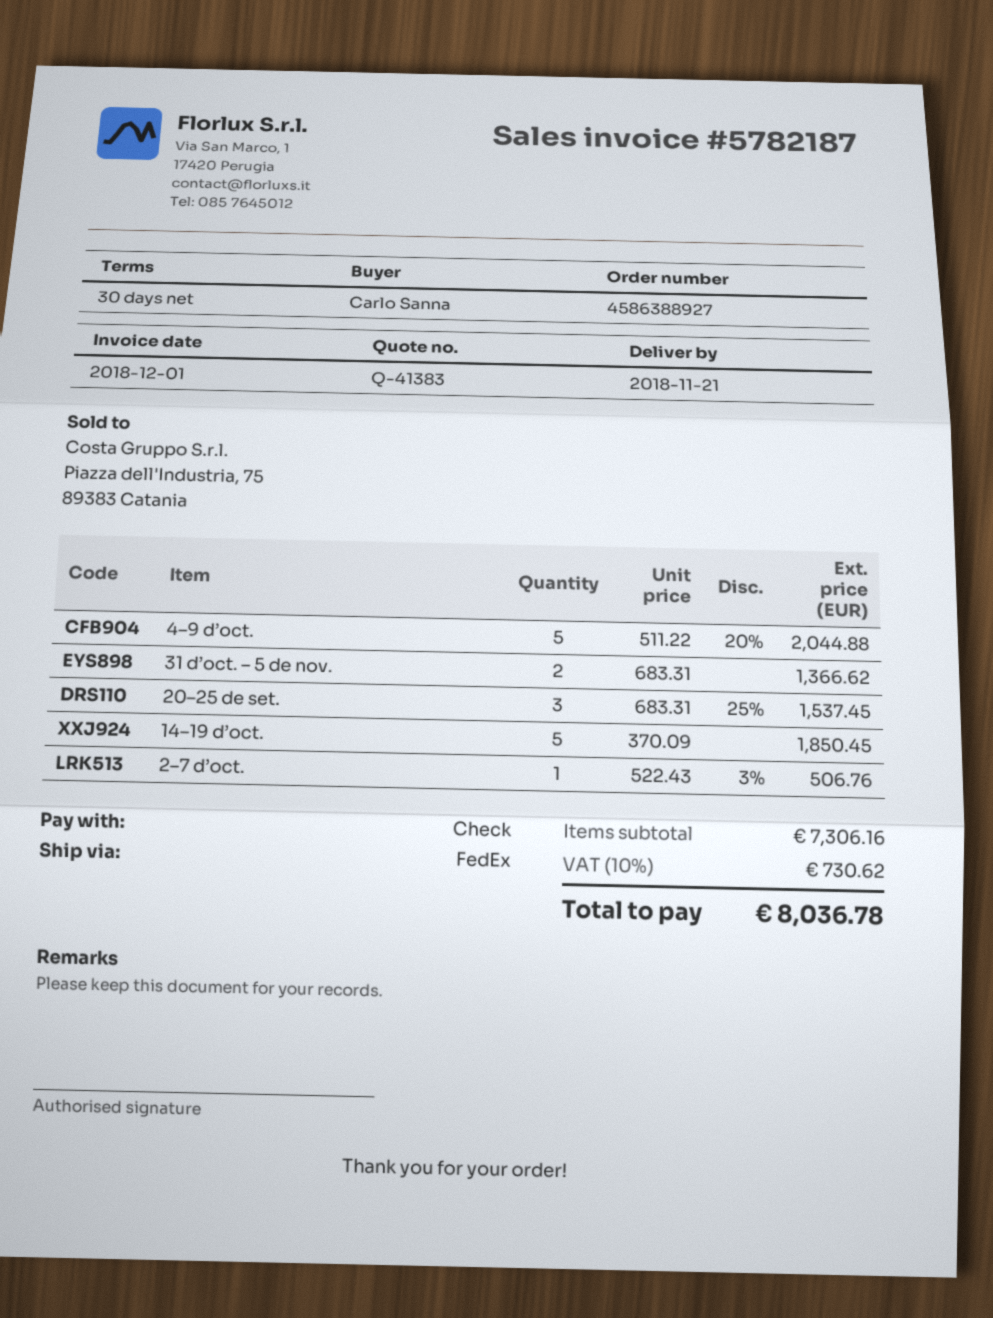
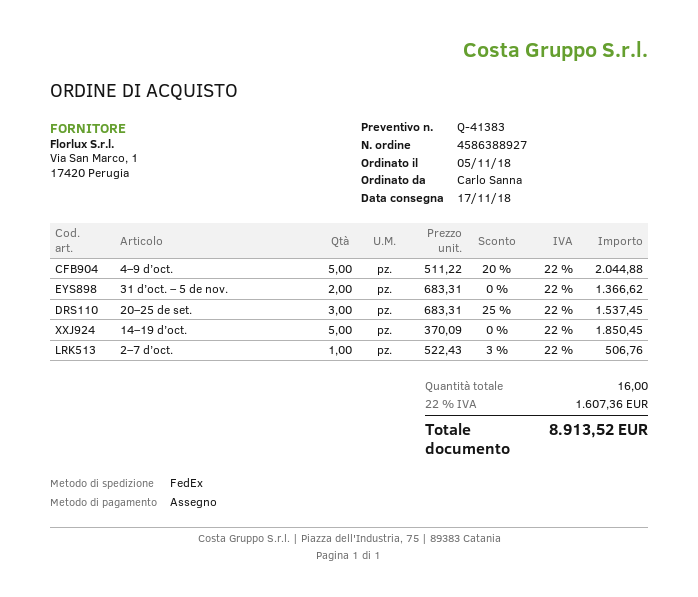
delivery date: 2018-11-21 -> 2018-11-17
tax: 10% = 730.62 -> 22% = 1607.36
total: 8036.78 -> 8913.52

